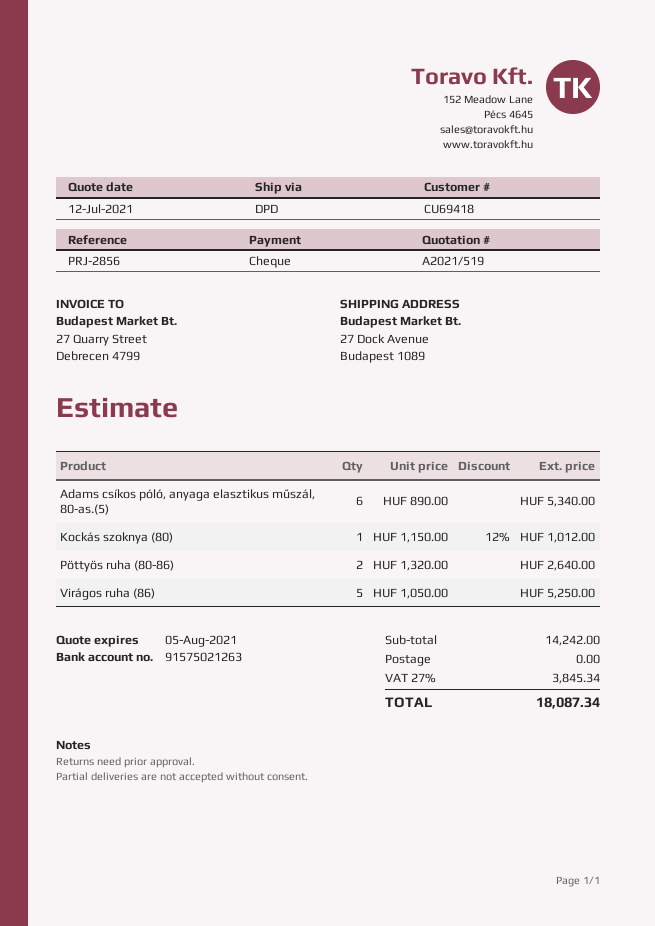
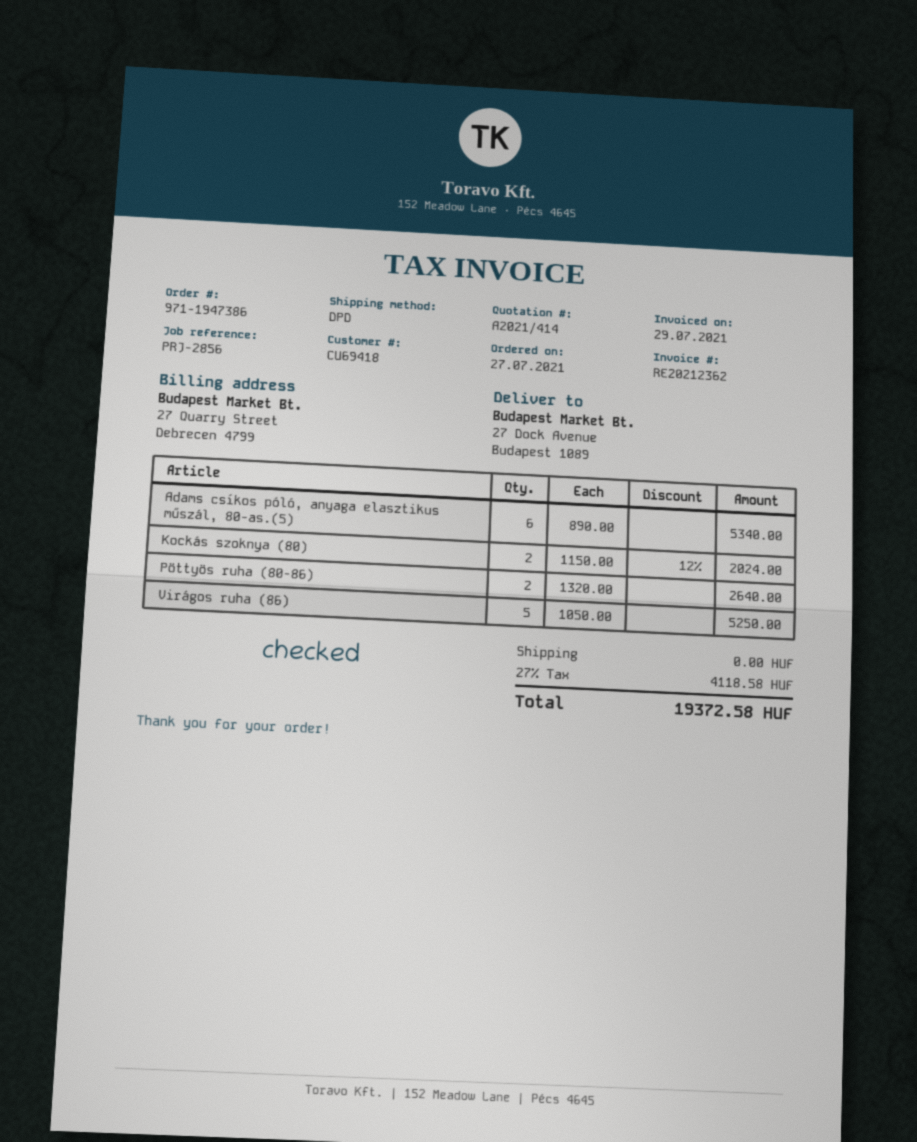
quote number: A2021/519 -> A2021/414
Kockás szoknya (80): 1 x 1150.00 - 12% = 1012.00 -> 2 x 1150.00 - 12% = 2024.00
tax: 27% = 3845.34 -> 27% = 4118.58
total: 18087.34 -> 19372.58

